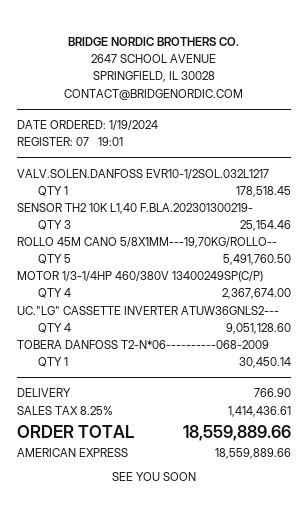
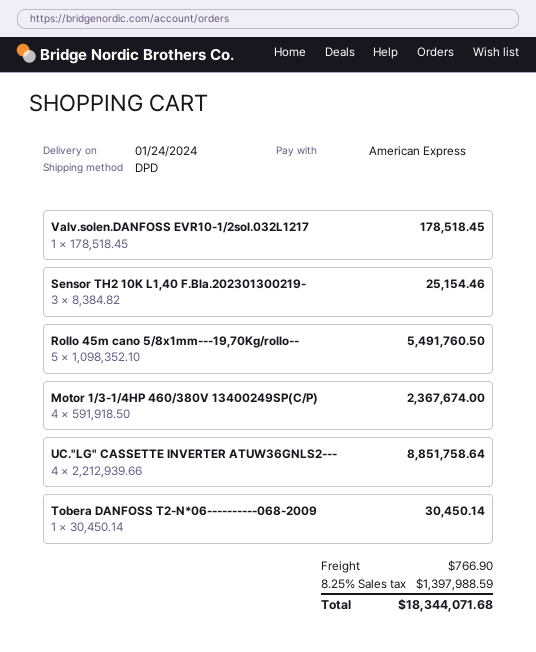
UC."LG" CASSETTE INVERTER ATUW36GNLS2---: 4 for 9051128.60 -> 4 for 8851758.64
tax: 8.25% = 1414436.61 -> 8.25% = 1397988.59
total: 18559889.66 -> 18344071.68

